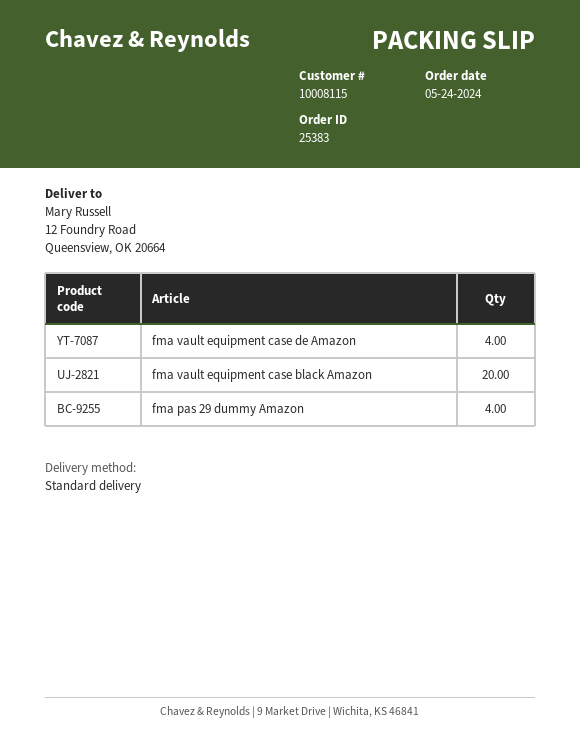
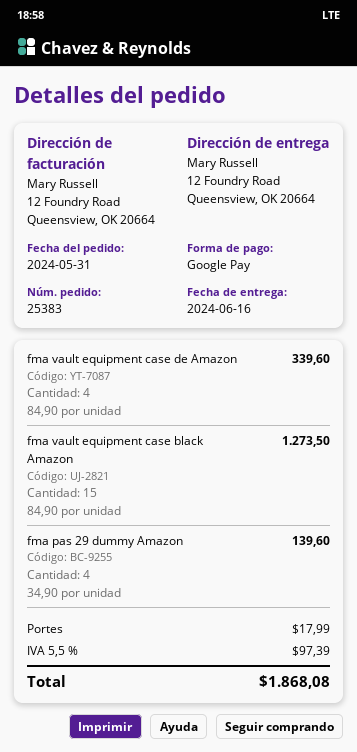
order date: 2024-05-24 -> 2024-05-31
fma vault equipment case black Amazon: 20 -> 15

